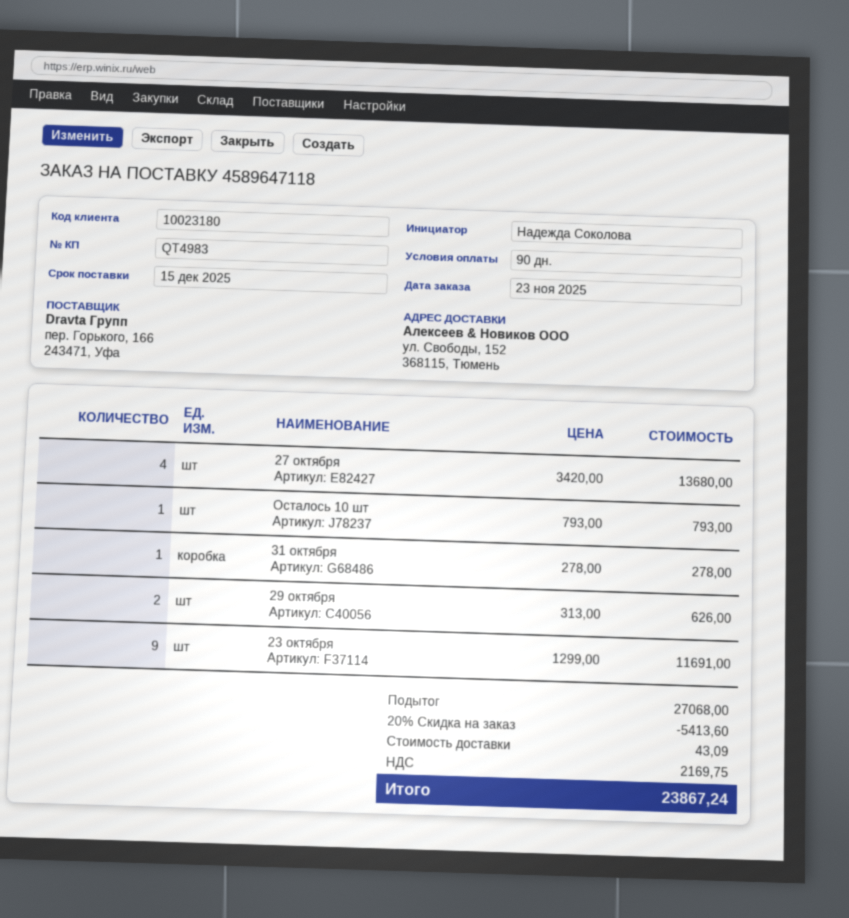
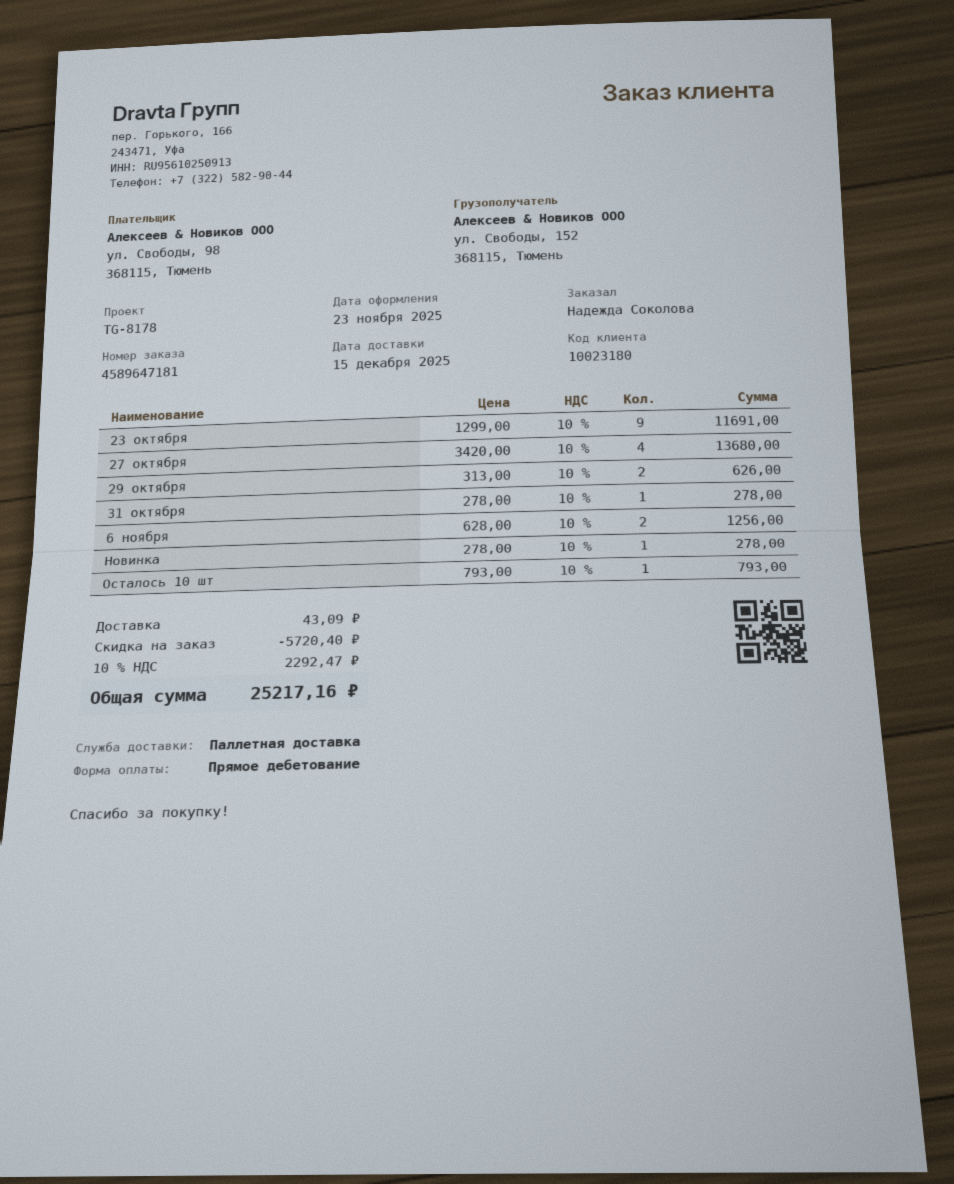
order number: 4589647118 -> 4589647181
6 ноября: none -> 2 x 628.00 = 1256.00
Новинка: none -> 1 x 278.00 = 278.00
discount: 5413.60 -> 5720.40
tax: 2169.75 -> 2292.47
total: 23867.24 -> 25217.16

